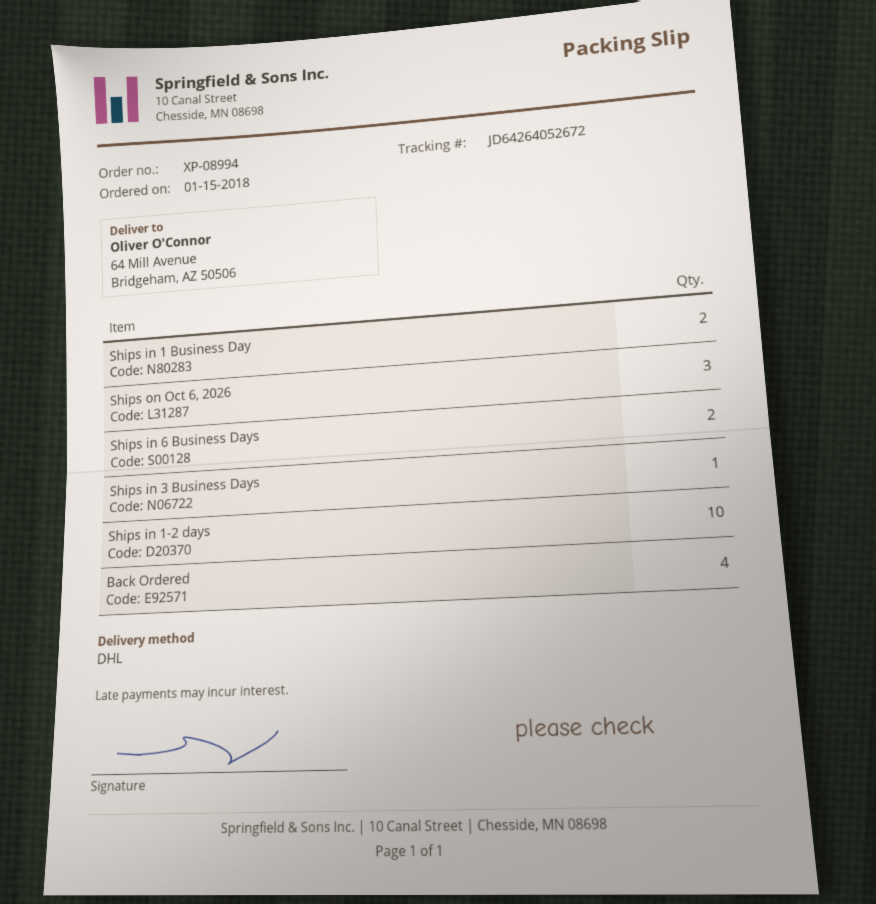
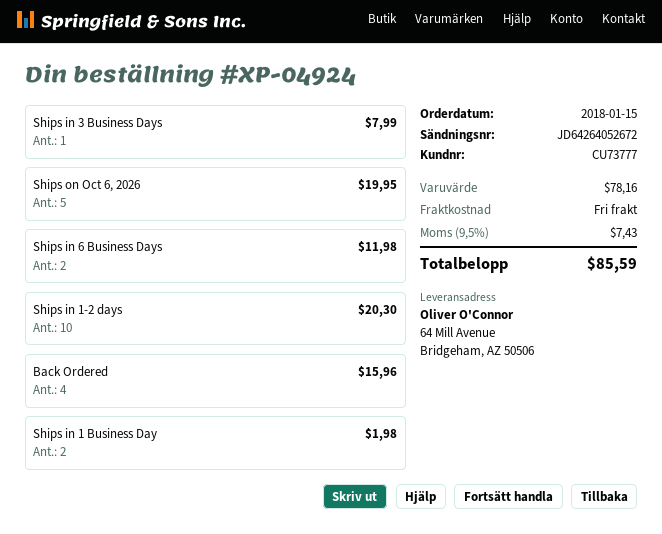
order number: XP-08994 -> XP-04924
Ships on Oct 6, 2026: 3 -> 5

